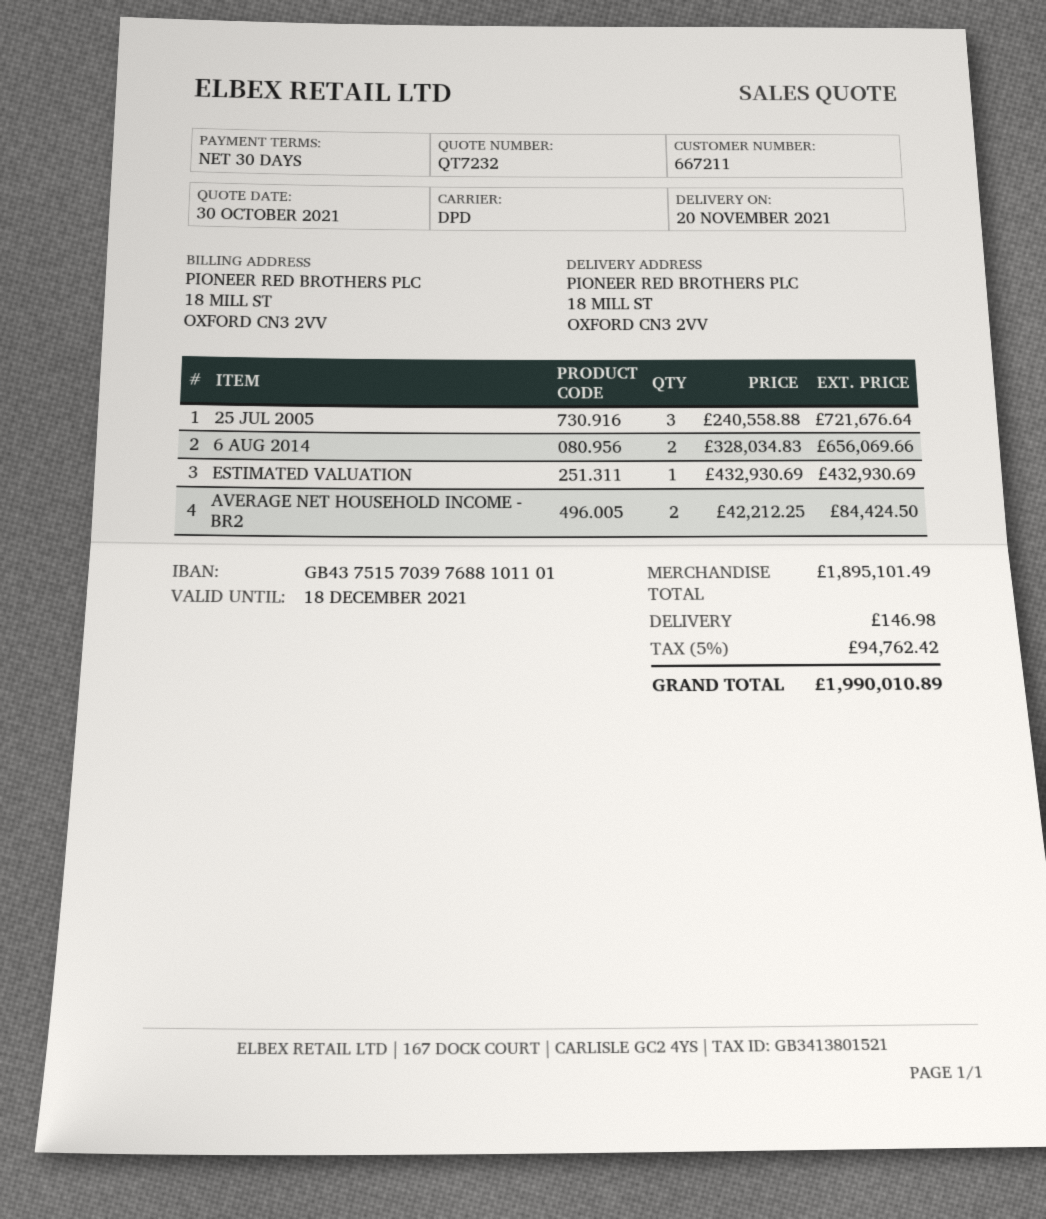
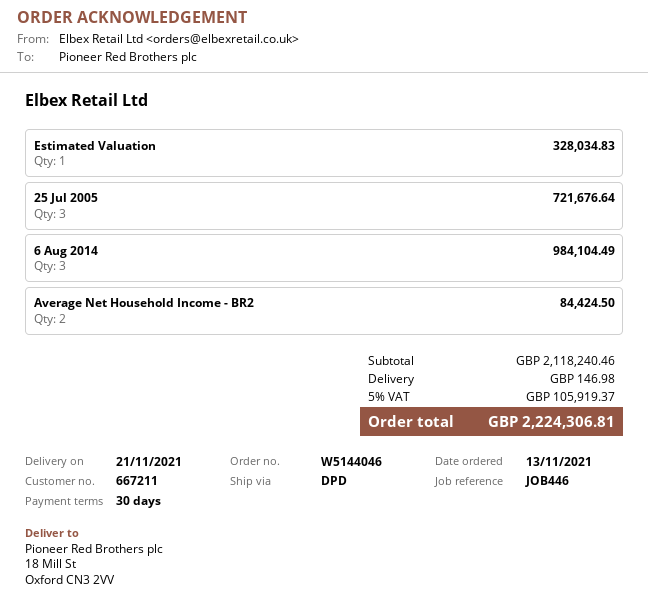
delivery date: 2021-11-20 -> 2021-11-21
6 AUG 2014: 2 for 656069.66 -> 3 for 984104.49
ESTIMATED VALUATION: 1 for 432930.69 -> 1 for 328034.83
subtotal: 1895101.49 -> 2118240.46
tax: 5% = 94762.42 -> 5% = 105919.37
total: 1990010.89 -> 2224306.81

